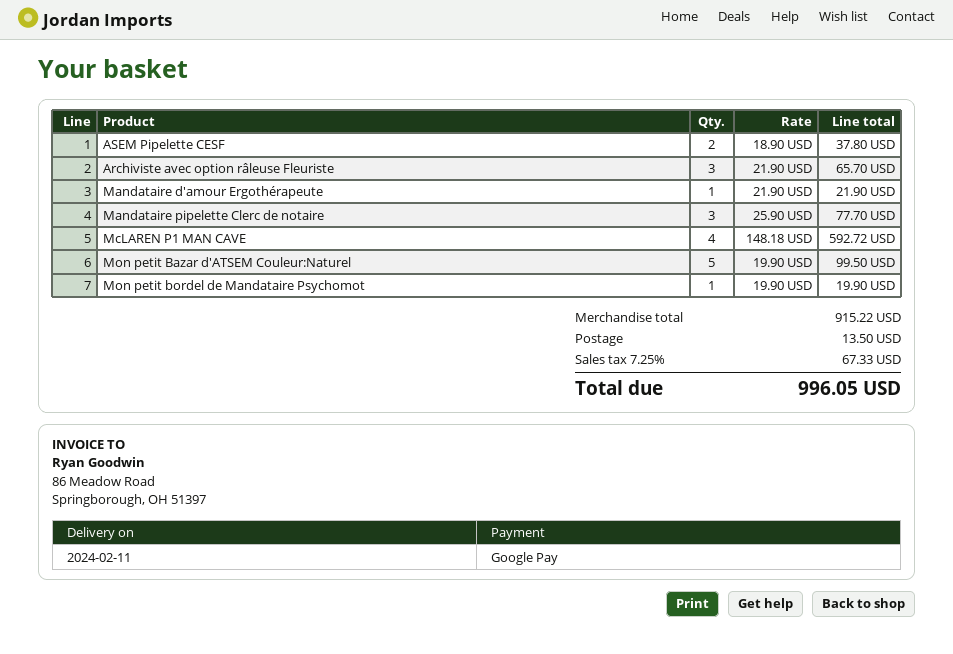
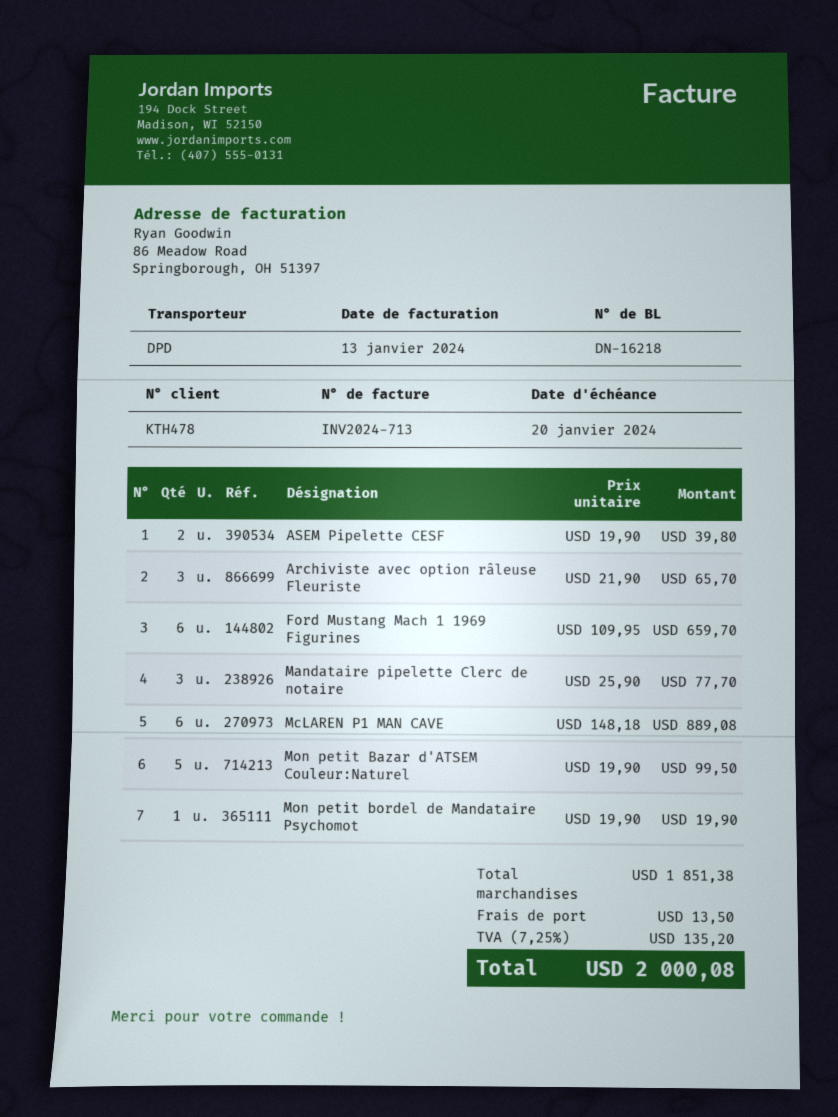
ASEM Pipelette CESF: 2 x 18.90 = 37.80 -> 2 x 19.90 = 39.80
Mandataire d'amour Ergothérapeute: 1 x 21.90 = 21.90 -> none
McLAREN P1 MAN CAVE: 4 x 148.18 = 592.72 -> 6 x 148.18 = 889.08
Ford Mustang Mach 1 1969 Figurines: none -> 6 x 109.95 = 659.70
subtotal: 915.22 -> 1851.38
tax: 7.25% = 67.33 -> 7.25% = 135.20
total: 996.05 -> 2000.08

